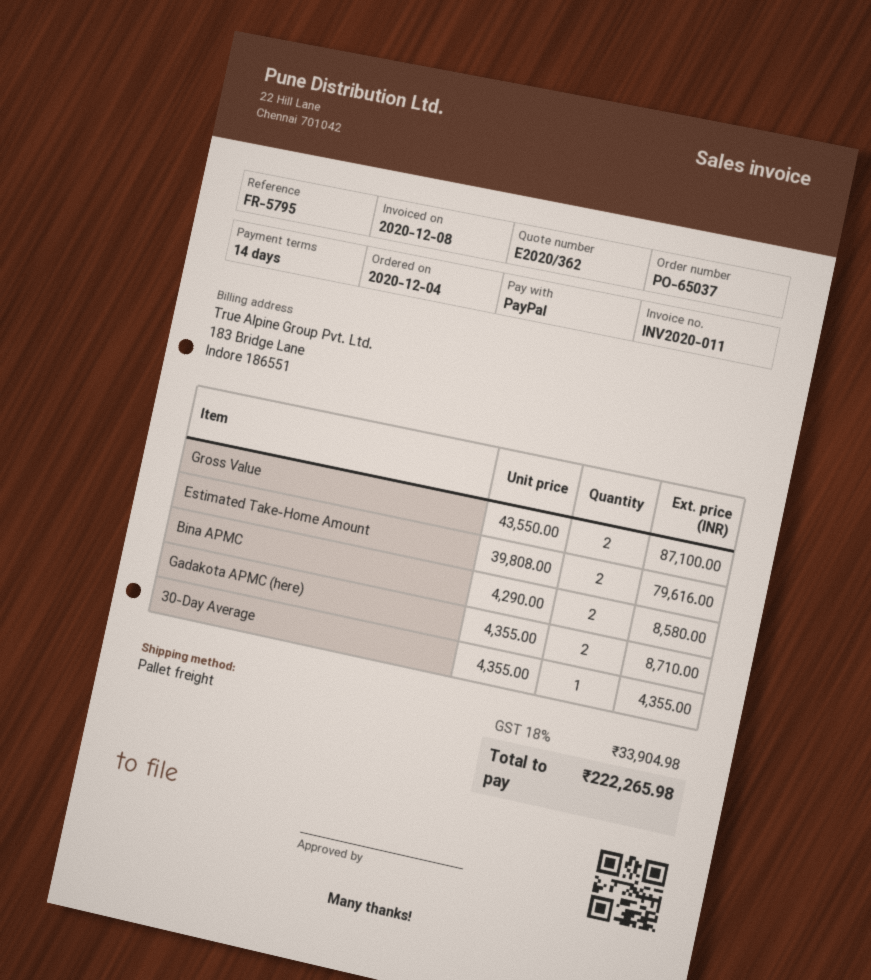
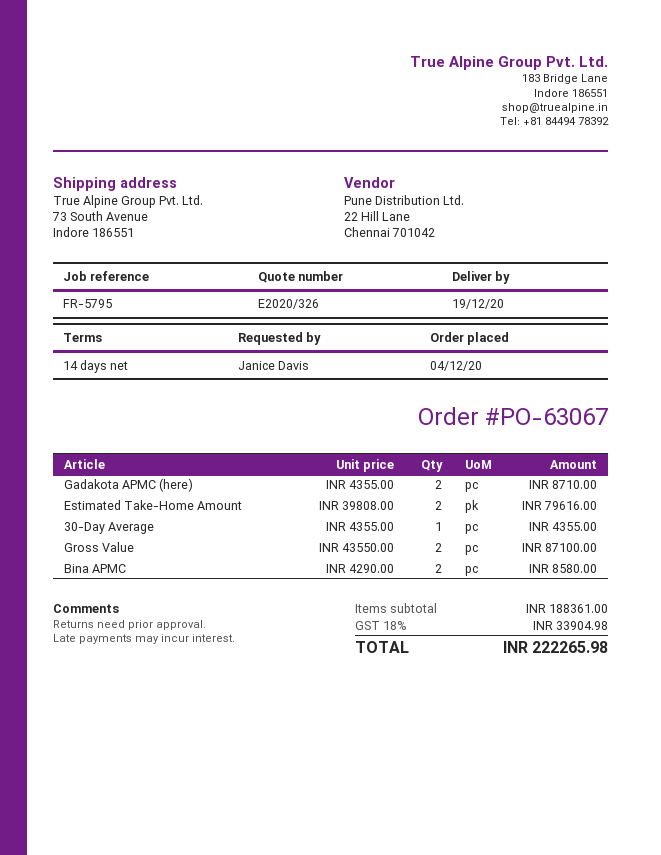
quote number: E2020/362 -> E2020/326
order number: PO-65037 -> PO-63067

